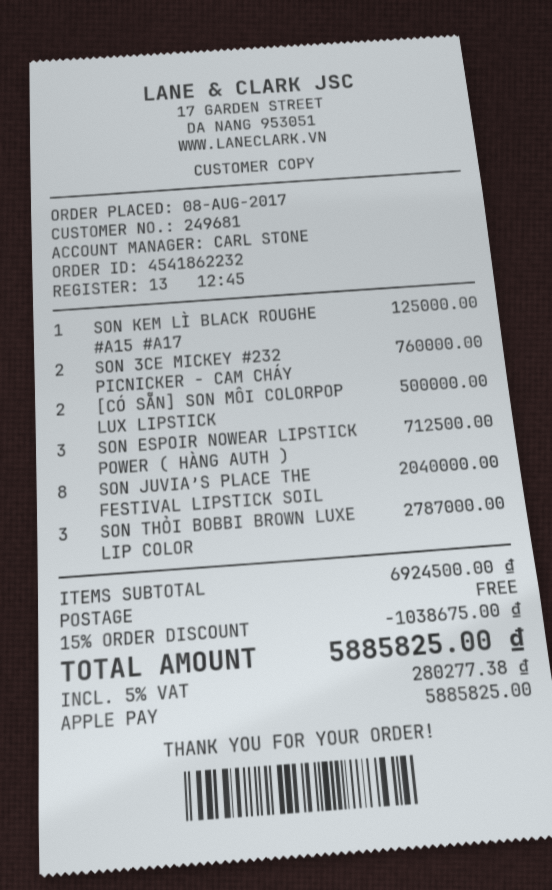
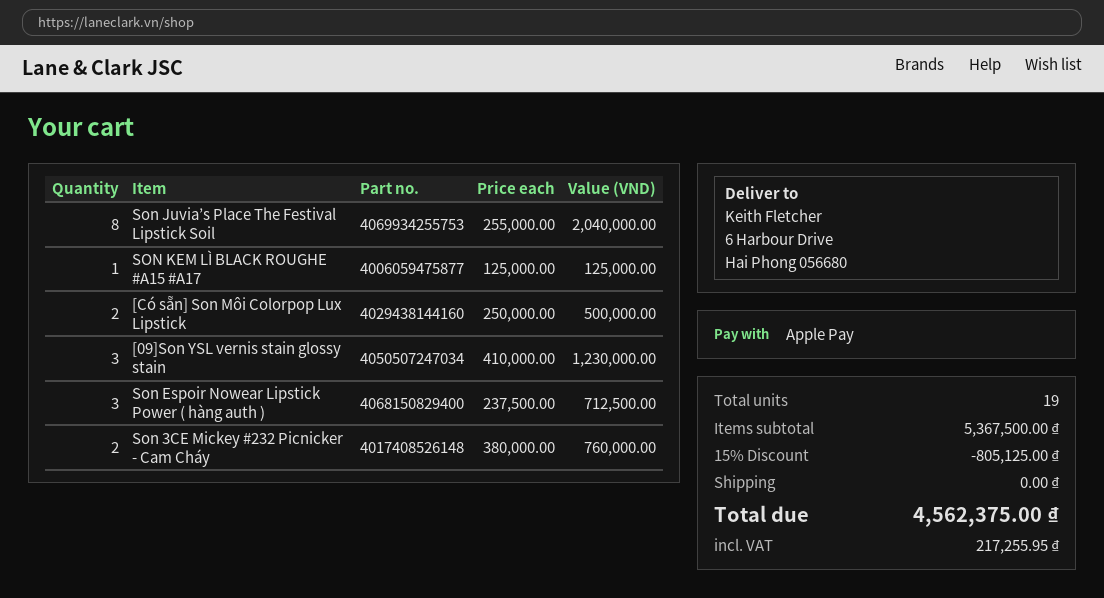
SON THỎI BOBBI BROWN LUXE LIP COLOR: 3 for 2787000.00 -> none
[09]Son YSL vernis stain glossy stain: none -> 3 for 1230000.00
subtotal: 6924500.00 -> 5367500.00
discount: 15% = 1038675.00 -> 15% = 805125.00
tax: 280277.38 -> 217255.95
total: 5885825.00 -> 4562375.00

